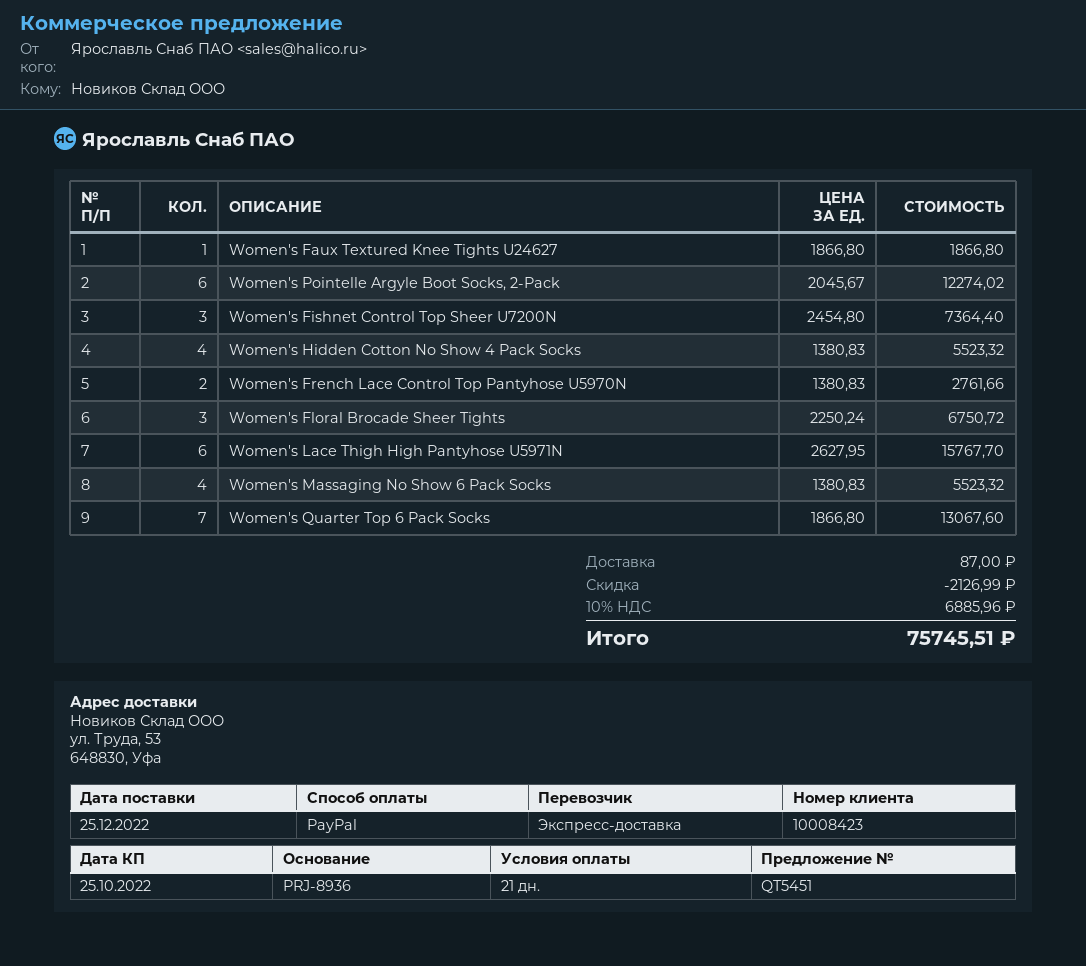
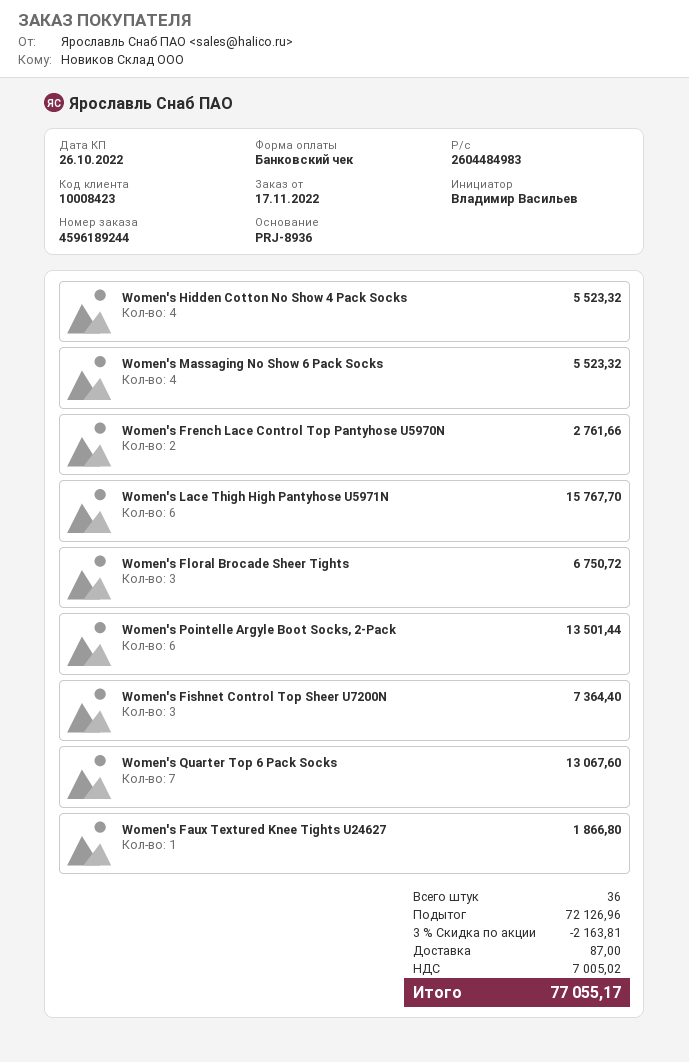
quote date: 2022-10-25 -> 2022-10-26
payment method: PayPal -> cheque
Women's Pointelle Argyle Boot Socks, 2-Pack: 6 for 12274.02 -> 6 for 13501.44
discount: 2126.99 -> 2163.81
tax: 6885.96 -> 7005.02
total: 75745.51 -> 77055.17

